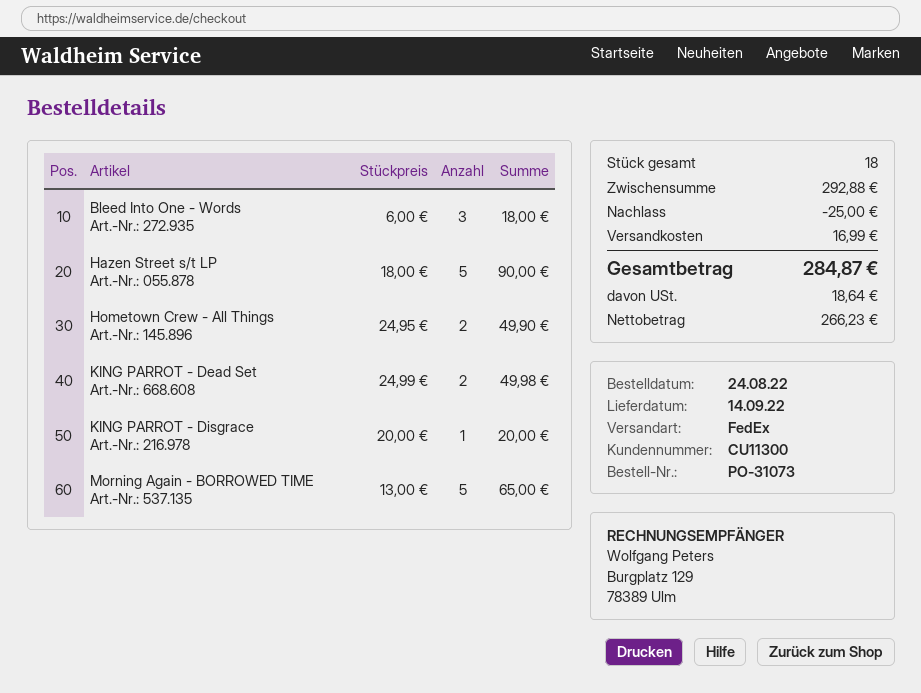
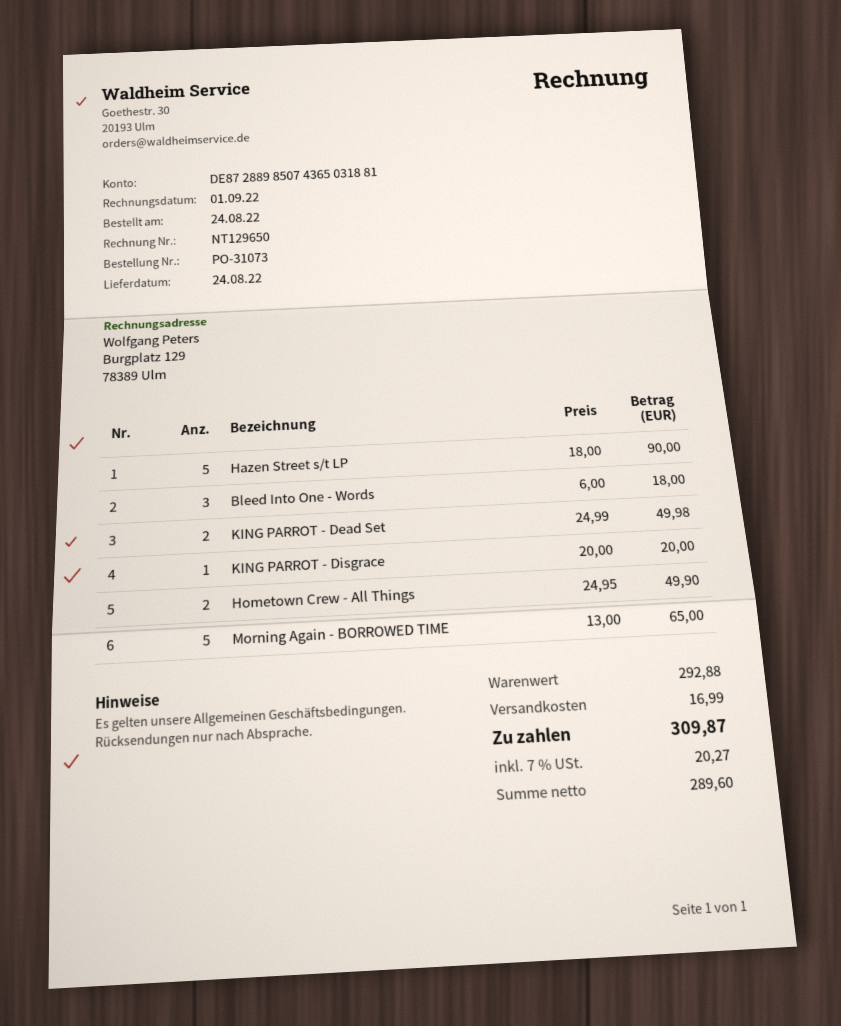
delivery date: 2022-09-14 -> 2022-08-24
discount: 25.00 -> none
net: 266.23 -> 289.60
tax: 18.64 -> 20.27
total: 284.87 -> 309.87

